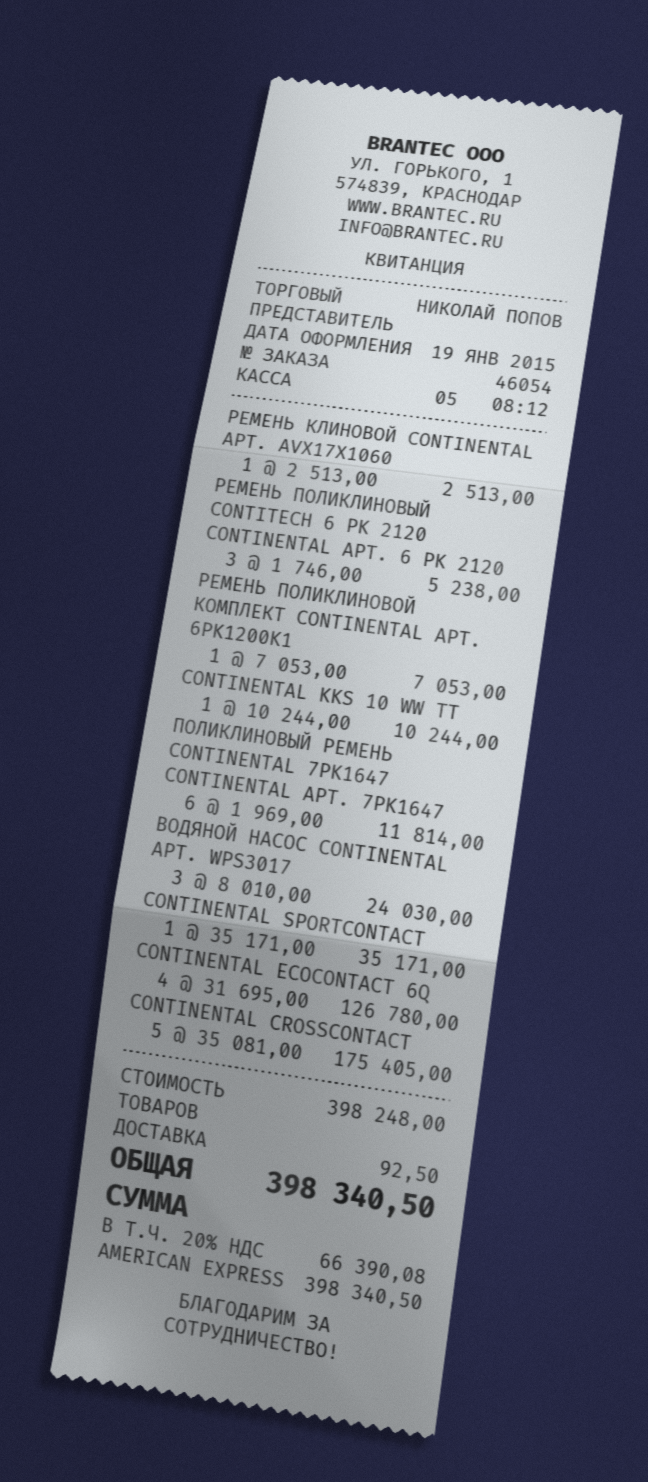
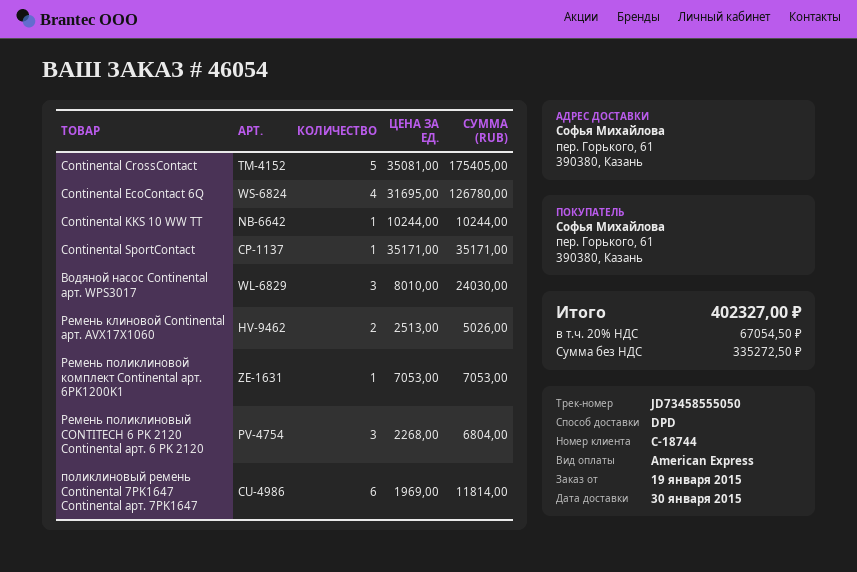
РЕМЕНЬ КЛИНОВОЙ CONTINENTAL АРТ. AVX17X1060: 1 x 2513.00 = 2513.00 -> 2 x 2513.00 = 5026.00
РЕМЕНЬ ПОЛИКЛИНОВЫЙ CONTITECH 6 PK 2120 CONTINENTAL АРТ. 6 PK 2120: 3 x 1746.00 = 5238.00 -> 3 x 2268.00 = 6804.00
shipping: 92.50 -> none
tax: 20% = 66390.08 -> 20% = 67054.50
total: 398340.50 -> 402327.00

